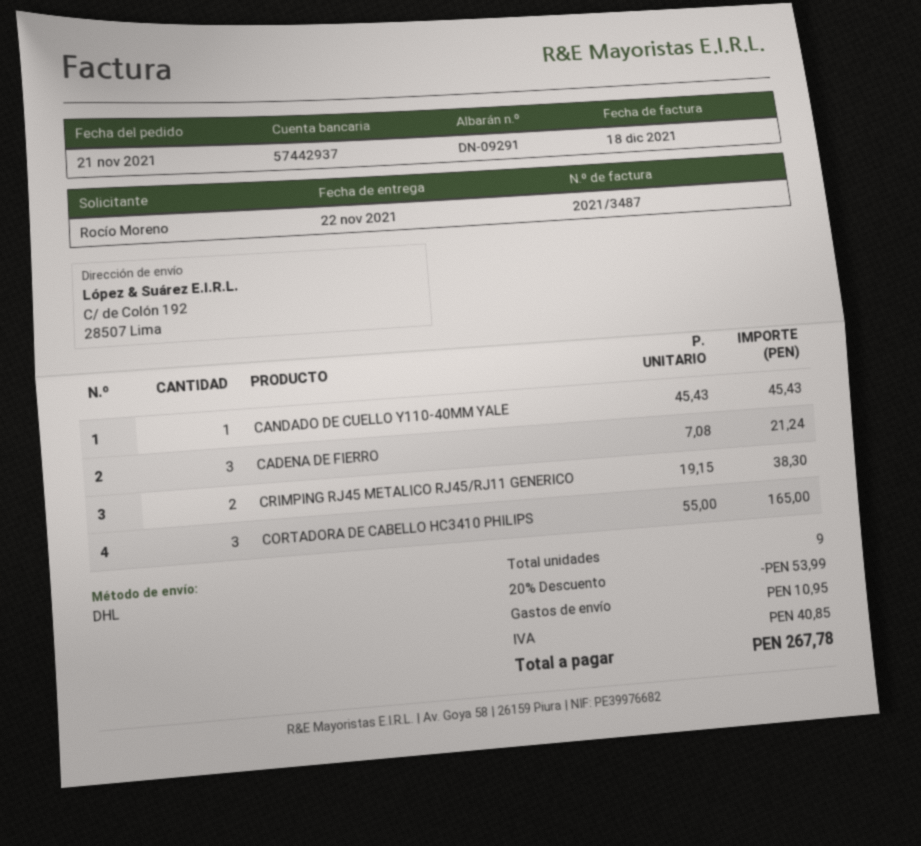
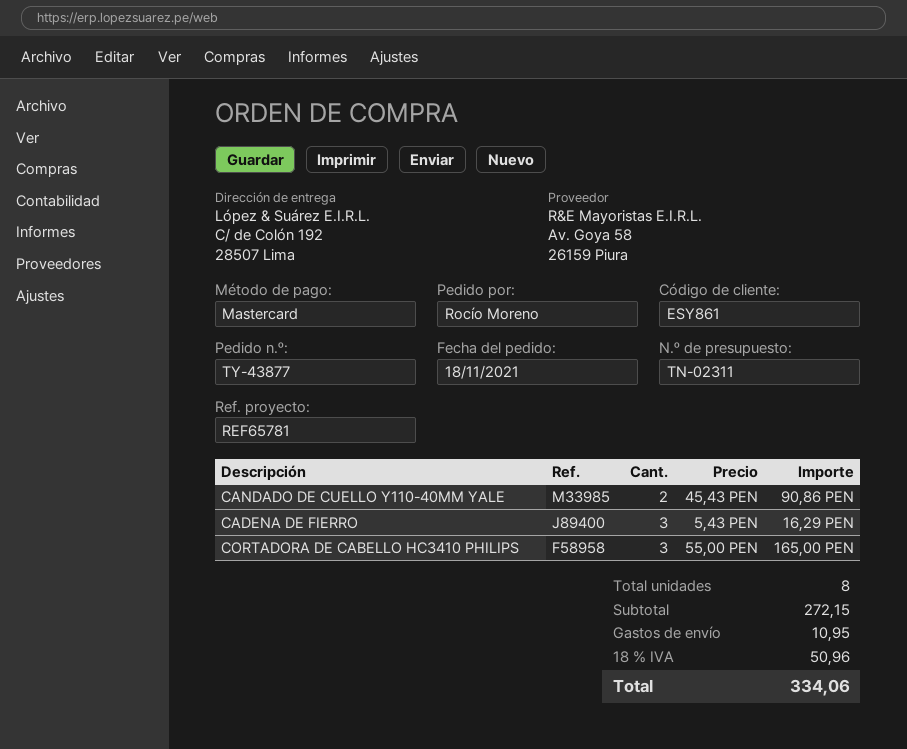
order date: 2021-11-21 -> 2021-11-18
CANDADO DE CUELLO Y110-40MM YALE: 1 x 45.43 = 45.43 -> 2 x 45.43 = 90.86
CADENA DE FIERRO: 3 x 7.08 = 21.24 -> 3 x 5.43 = 16.29
CRIMPING RJ45 METALICO RJ45/RJ11 GENERICO: 2 x 19.15 = 38.30 -> none
total quantity: 9 -> 8
discount: 20% = 53.99 -> none
tax: 40.85 -> 50.96
total: 267.78 -> 334.06

